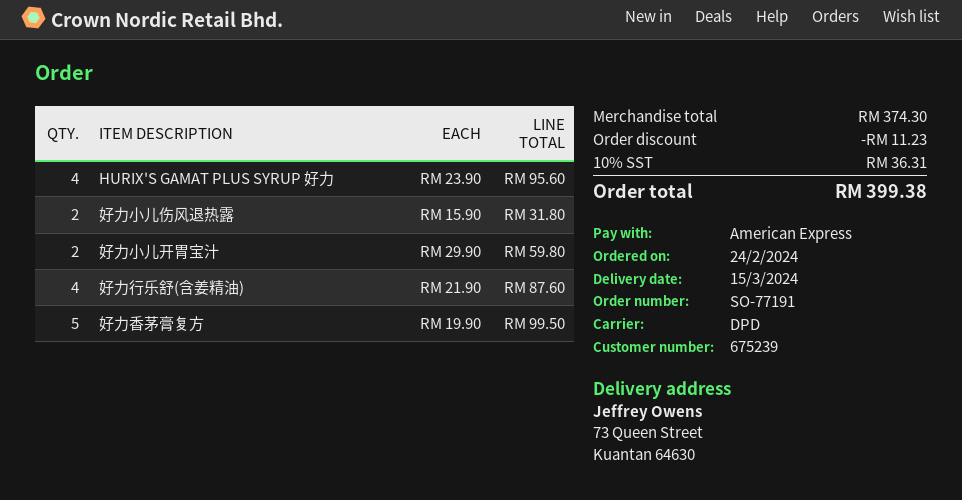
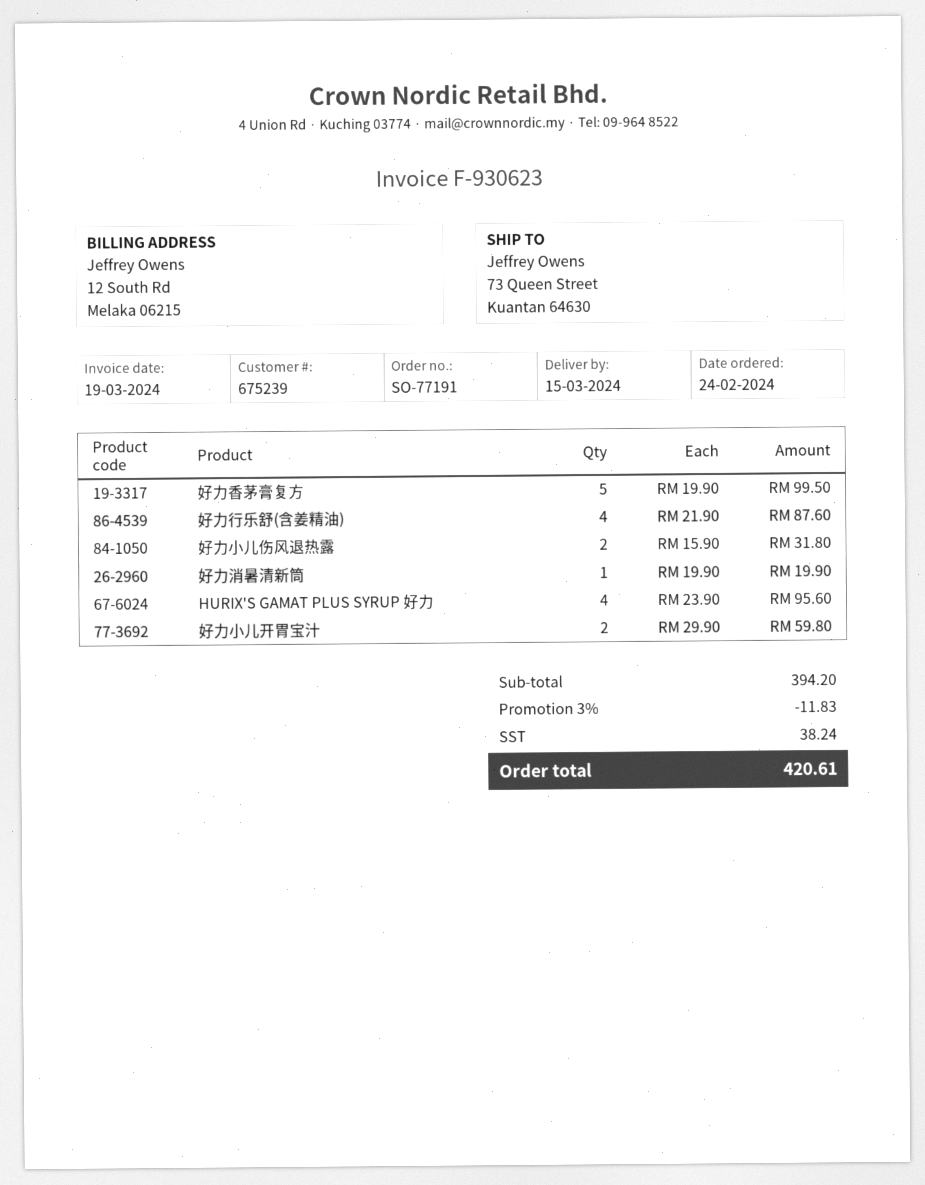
好力消暑清新筒: none -> 1 x 19.90 = 19.90
subtotal: 374.30 -> 394.20
discount: 11.23 -> 11.83
tax: 36.31 -> 38.24
total: 399.38 -> 420.61

